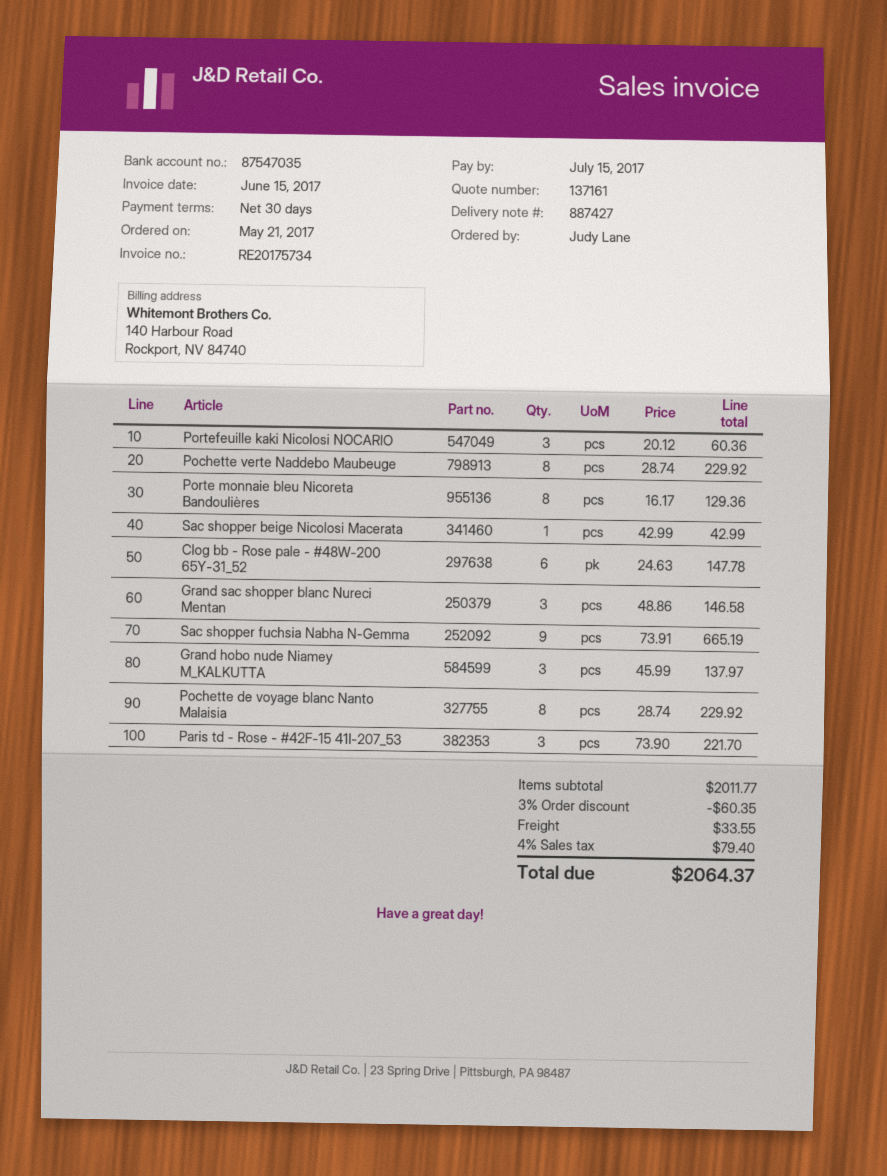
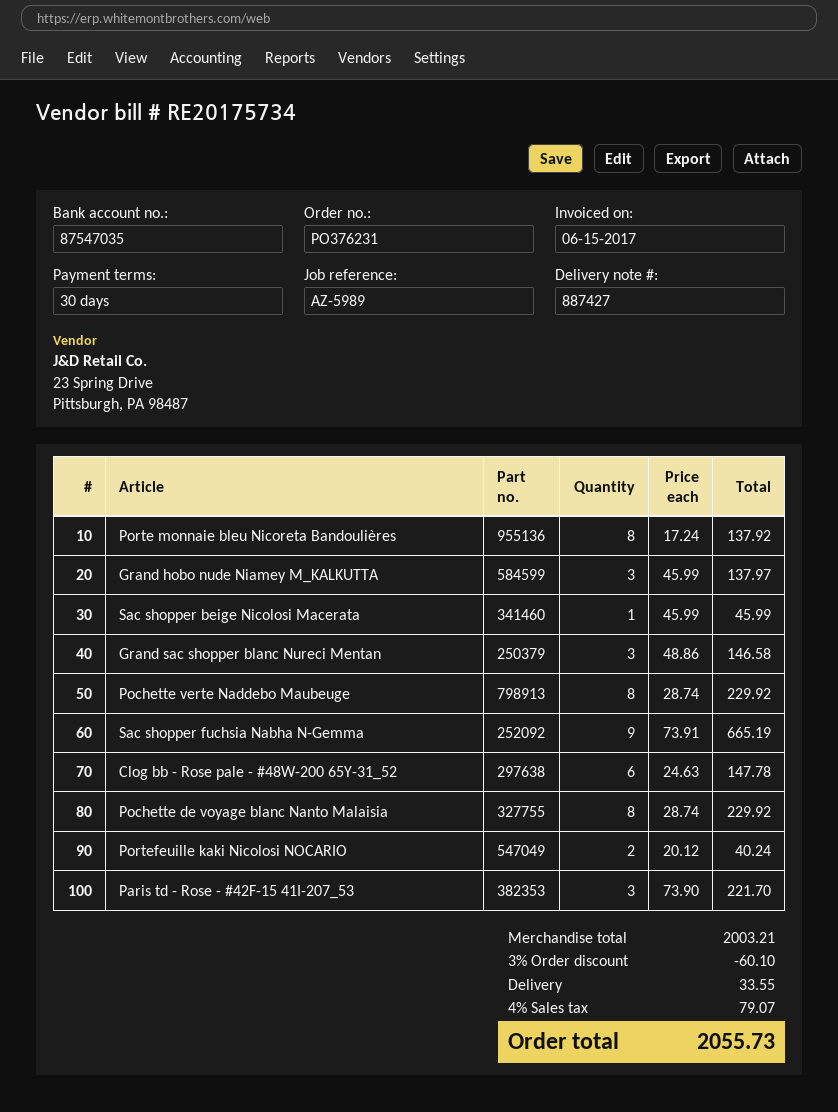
Portefeuille kaki Nicolosi NOCARIO: 3 x 20.12 = 60.36 -> 2 x 20.12 = 40.24
Porte monnaie bleu Nicoreta Bandoulières: 8 x 16.17 = 129.36 -> 8 x 17.24 = 137.92
Sac shopper beige Nicolosi Macerata: 1 x 42.99 = 42.99 -> 1 x 45.99 = 45.99
subtotal: 2011.77 -> 2003.21
discount: 3% = 60.35 -> 3% = 60.10
tax: 4% = 79.40 -> 4% = 79.07
total: 2064.37 -> 2055.73

